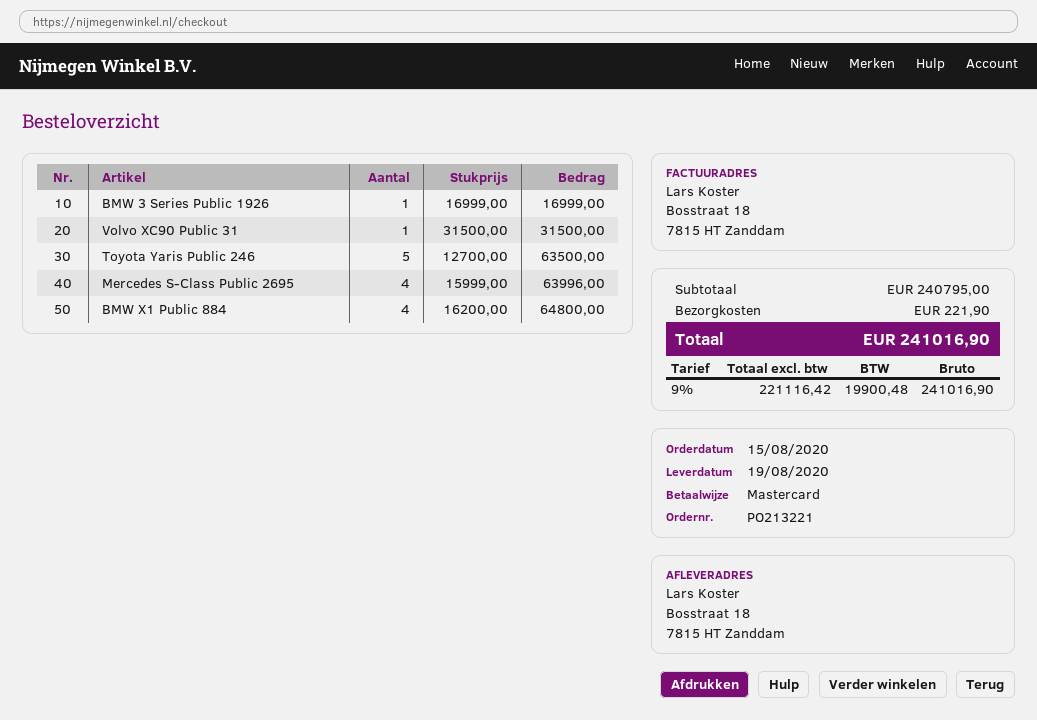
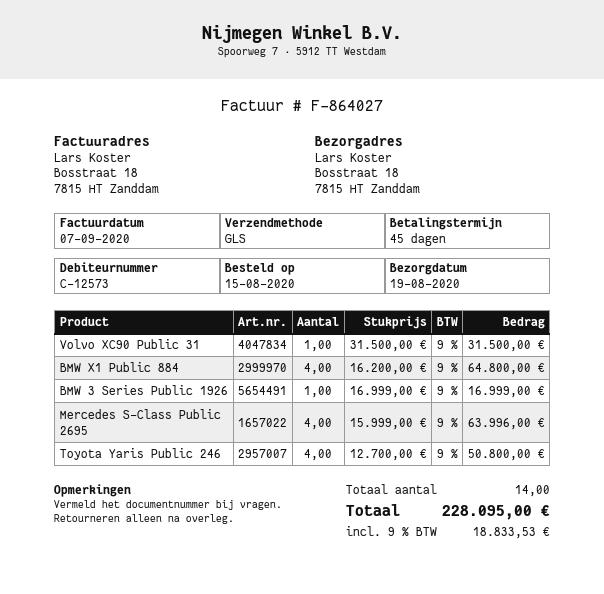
Toyota Yaris Public 246: 5 x 12700.00 = 63500.00 -> 4 x 12700.00 = 50800.00
shipping: 221.90 -> none
tax: 9% = 19900.48 -> 9% = 18833.53
total: 241016.90 -> 228095.00

